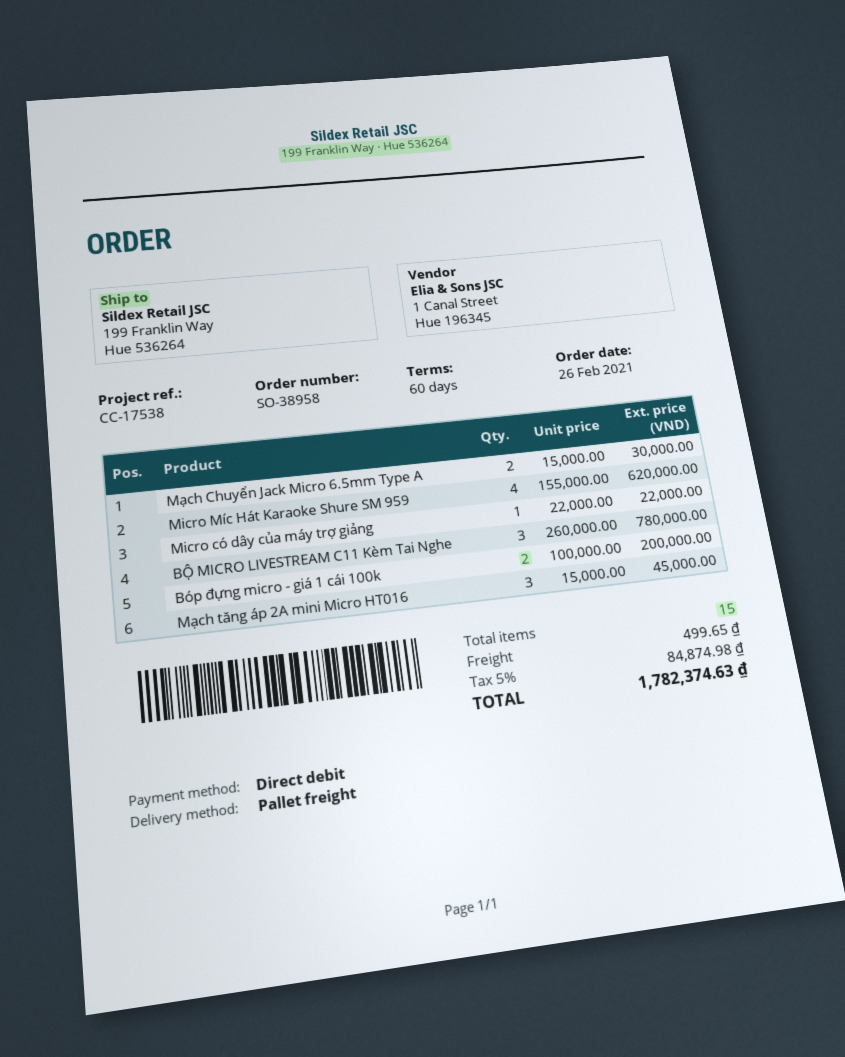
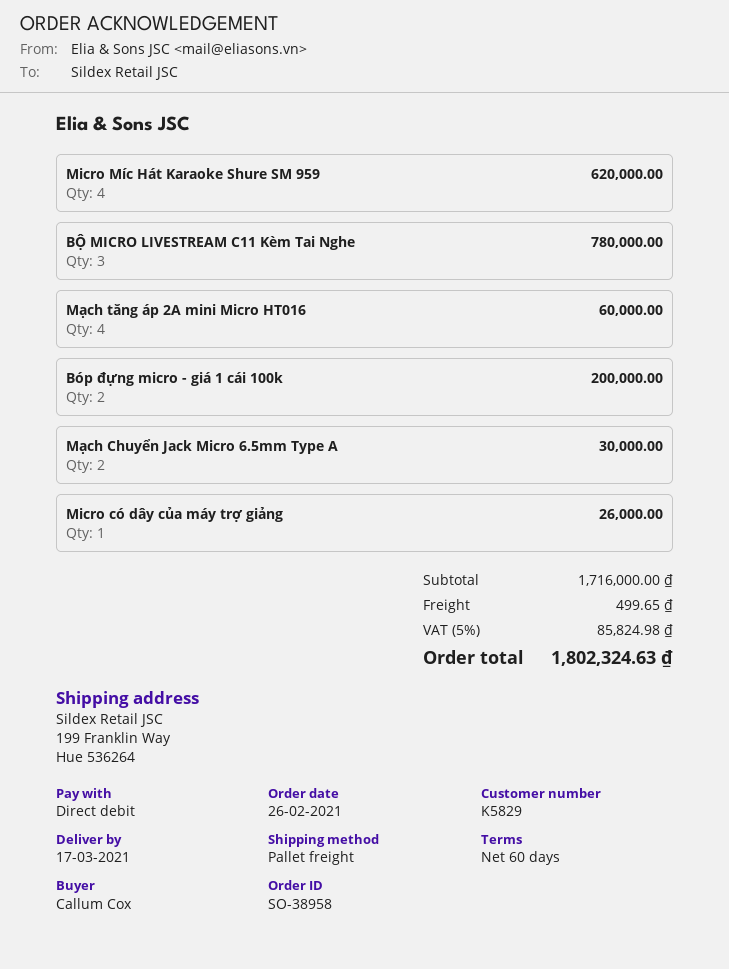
Micro có dây của máy trợ giảng: 1 for 22000.00 -> 1 for 26000.00
Mạch tăng áp 2A mini Micro HT016: 3 for 45000.00 -> 4 for 60000.00
tax: 5% = 84874.98 -> 5% = 85824.98
total: 1782374.63 -> 1802324.63

